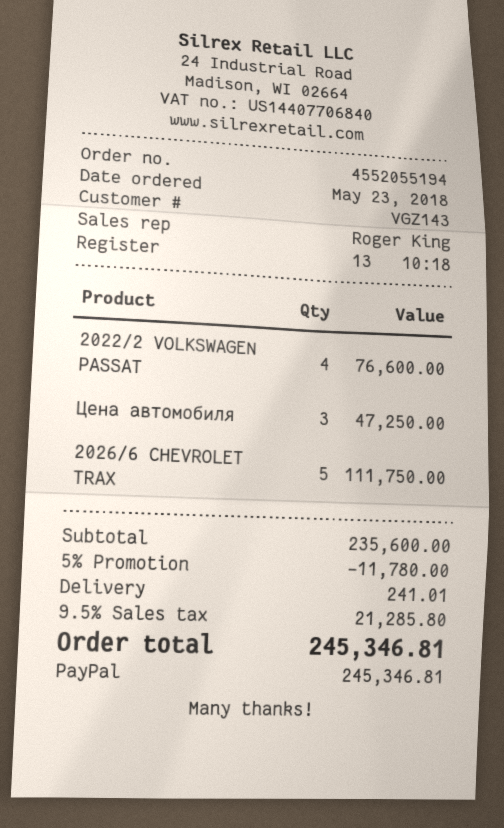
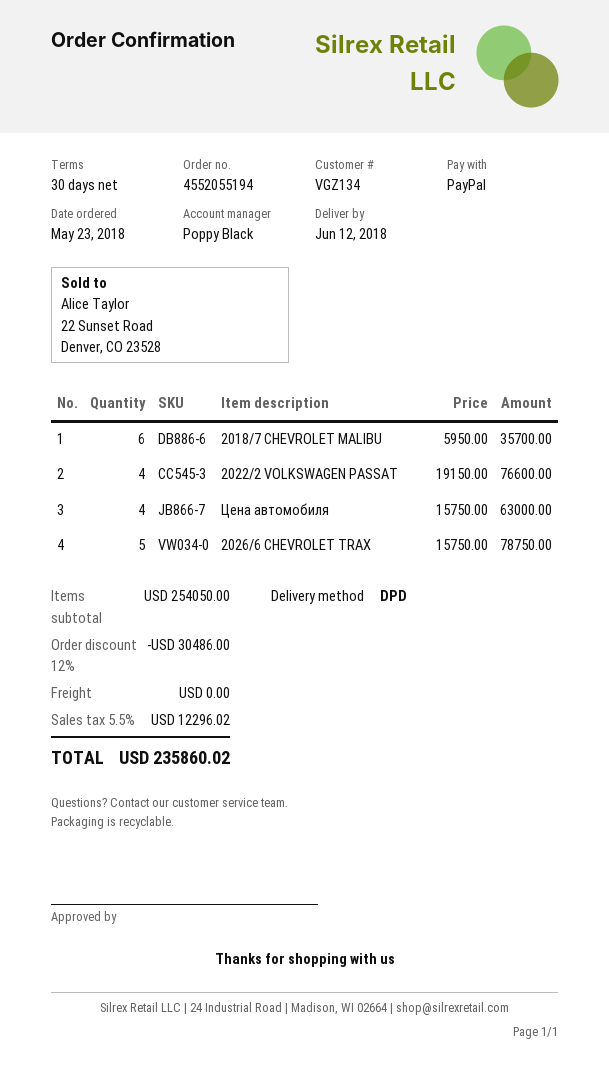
customer number: VGZ143 -> VGZ134
sales rep: Roger King -> Poppy Black
Цена автомобиля: 3 for 47250.00 -> 4 for 63000.00
2026/6 CHEVROLET TRAX: 5 for 111750.00 -> 5 for 78750.00
2018/7 CHEVROLET MALIBU: none -> 6 for 35700.00
subtotal: 235600.00 -> 254050.00
discount: 5% = 11780.00 -> 12% = 30486.00
shipping: 241.01 -> 0.00
tax: 9.5% = 21285.80 -> 5.5% = 12296.02
total: 245346.81 -> 235860.02

